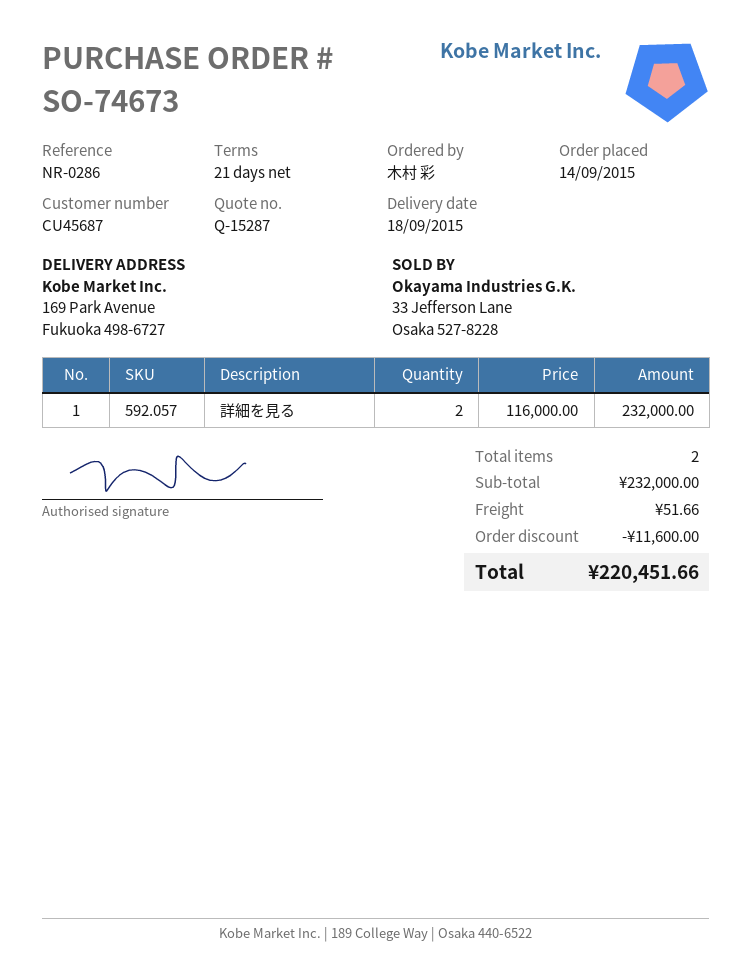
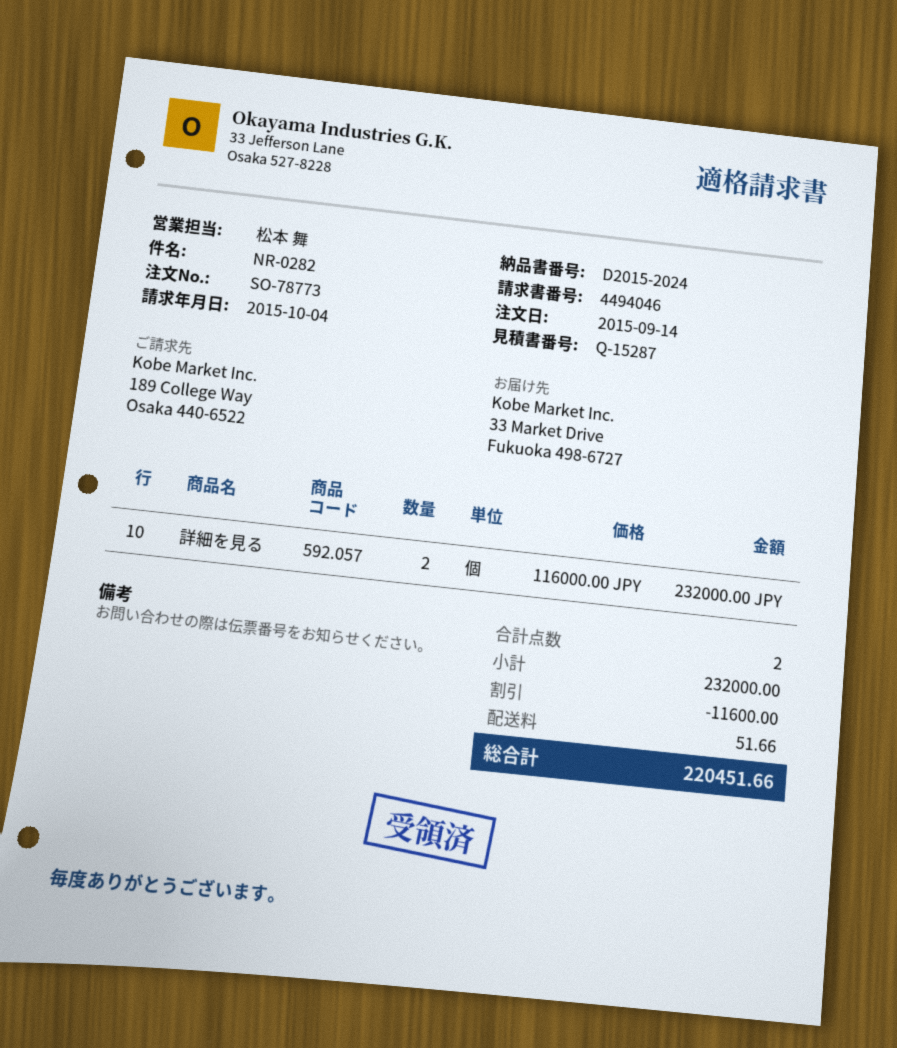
order number: SO-74673 -> SO-78773
reference: NR-0286 -> NR-0282
ship to: 169 Park Avenue, Fukuoka 498-6727 -> 33 Market Drive, Fukuoka 498-6727

